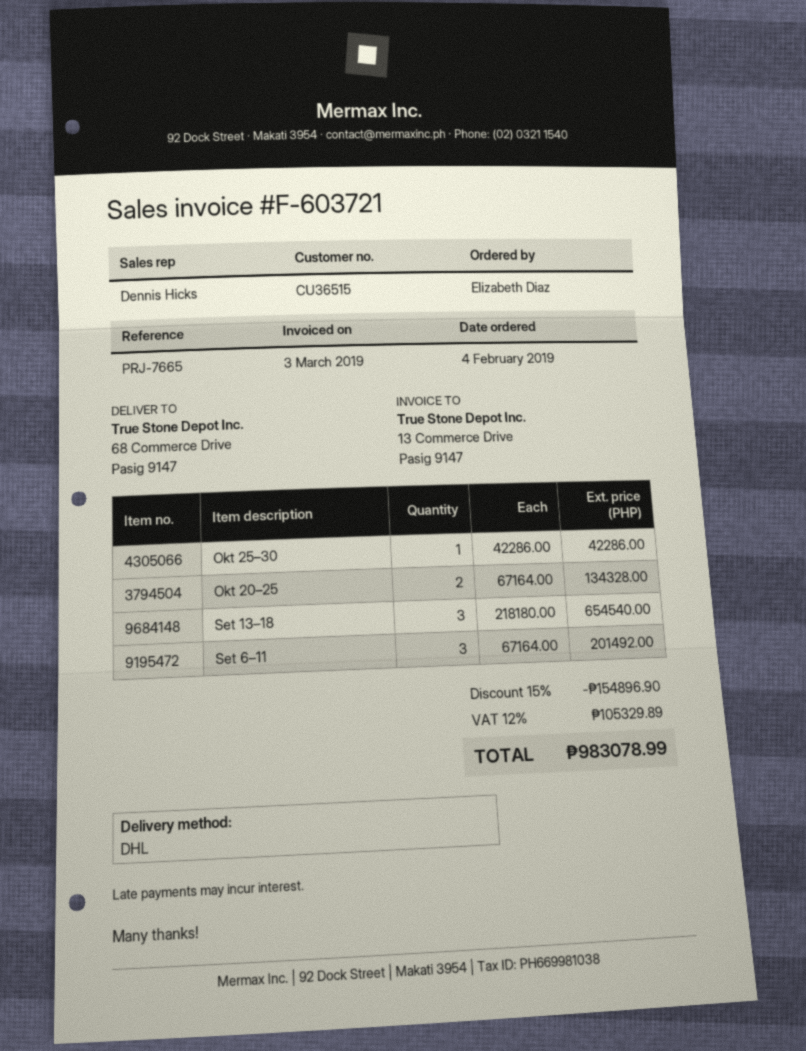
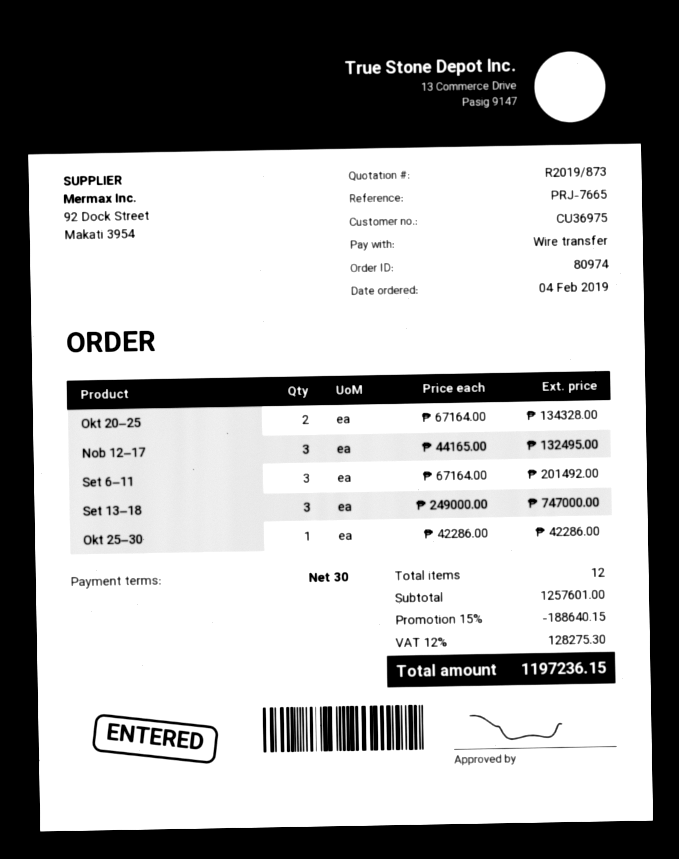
customer number: CU36515 -> CU36975
Set 13–18: 3 x 218180.00 = 654540.00 -> 3 x 249000.00 = 747000.00
Nob 12–17: none -> 3 x 44165.00 = 132495.00
discount: 15% = 154896.90 -> 15% = 188640.15
tax: 12% = 105329.89 -> 12% = 128275.30
total: 983078.99 -> 1197236.15

